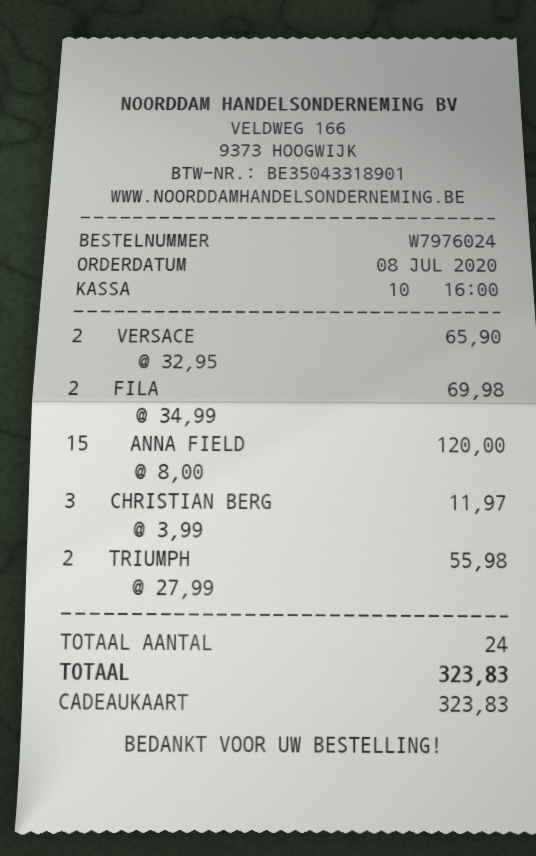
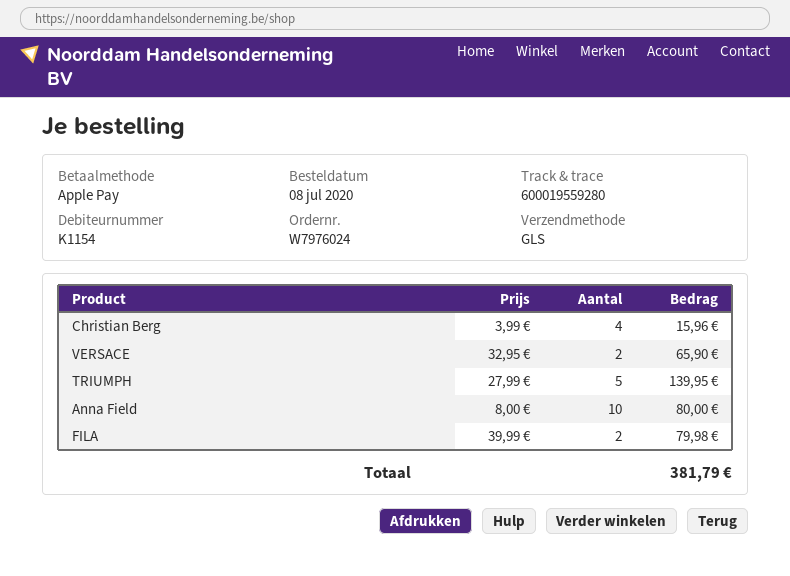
payment method: gift card -> Apple Pay
FILA: 2 x 34.99 = 69.98 -> 2 x 39.99 = 79.98
ANNA FIELD: 15 x 8.00 = 120.00 -> 10 x 8.00 = 80.00
CHRISTIAN BERG: 3 x 3.99 = 11.97 -> 4 x 3.99 = 15.96
TRIUMPH: 2 x 27.99 = 55.98 -> 5 x 27.99 = 139.95
total: 323.83 -> 381.79

